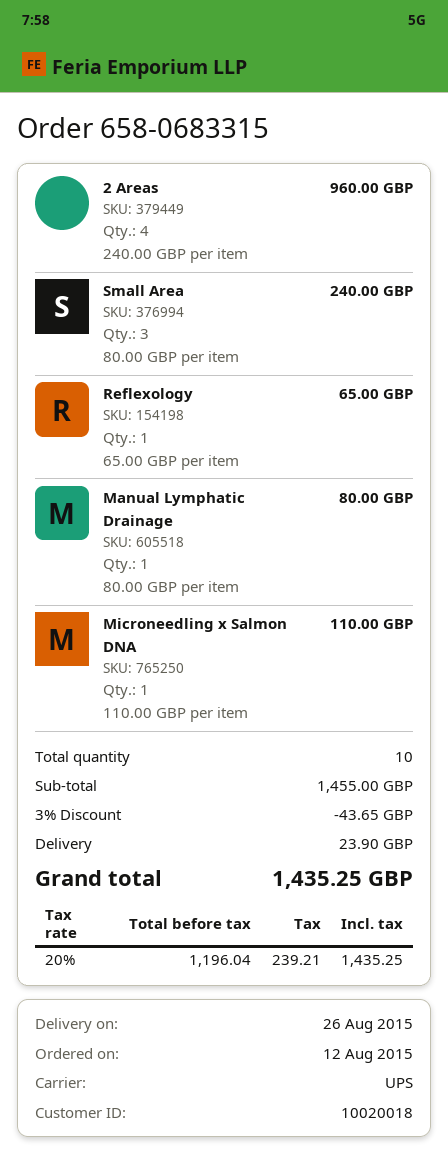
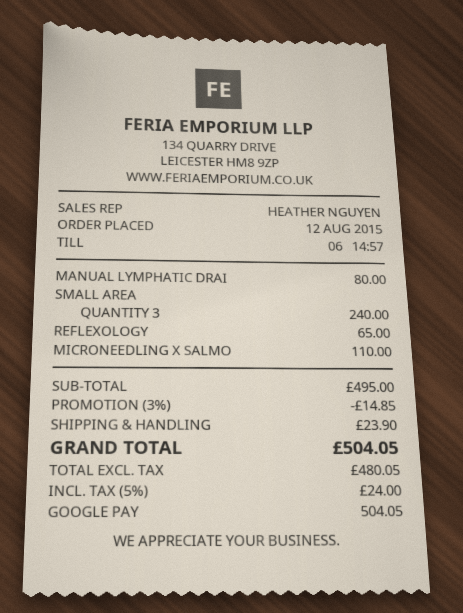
2 Areas: 4 for 960.00 -> none
subtotal: 1455.00 -> 495.00
discount: 3% = 43.65 -> 3% = 14.85
net: 1196.04 -> 480.05
tax: 20% = 239.21 -> 5% = 24.00
total: 1435.25 -> 504.05

